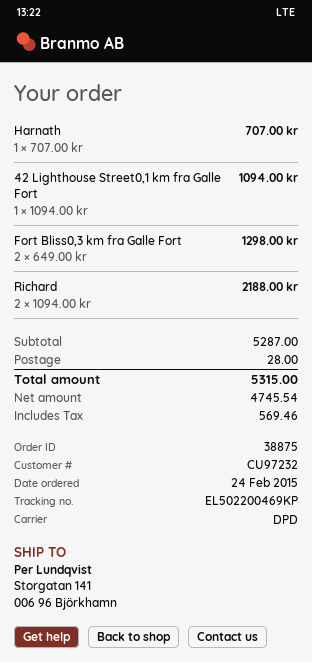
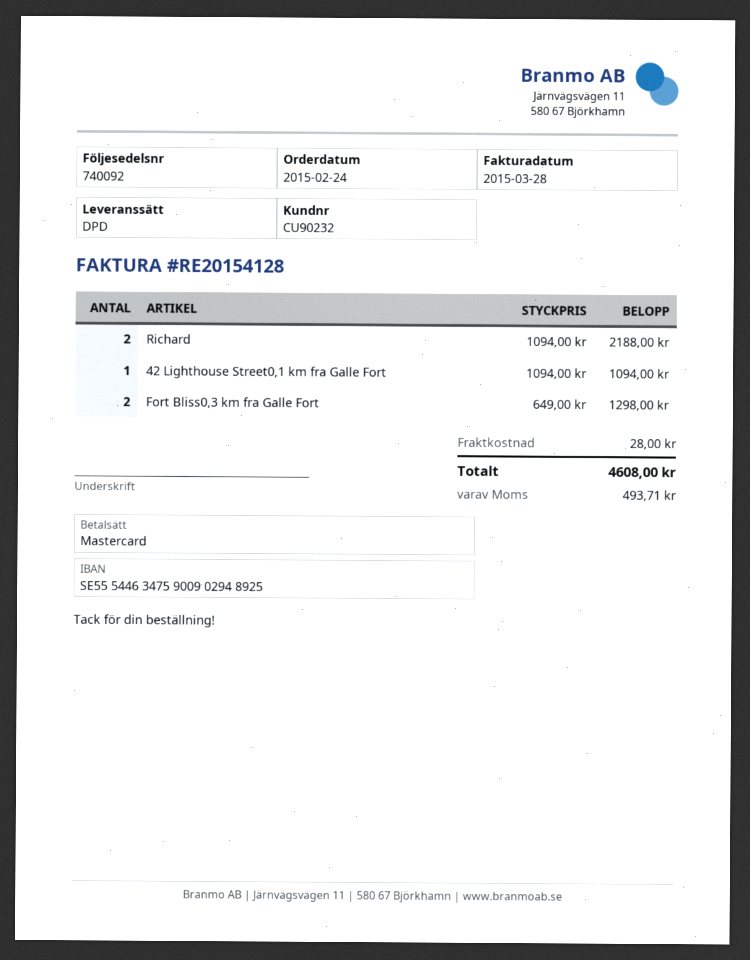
customer number: CU97232 -> CU90232
Harnath: 1 x 707.00 = 707.00 -> none
tax: 569.46 -> 493.71
total: 5315.00 -> 4608.00

